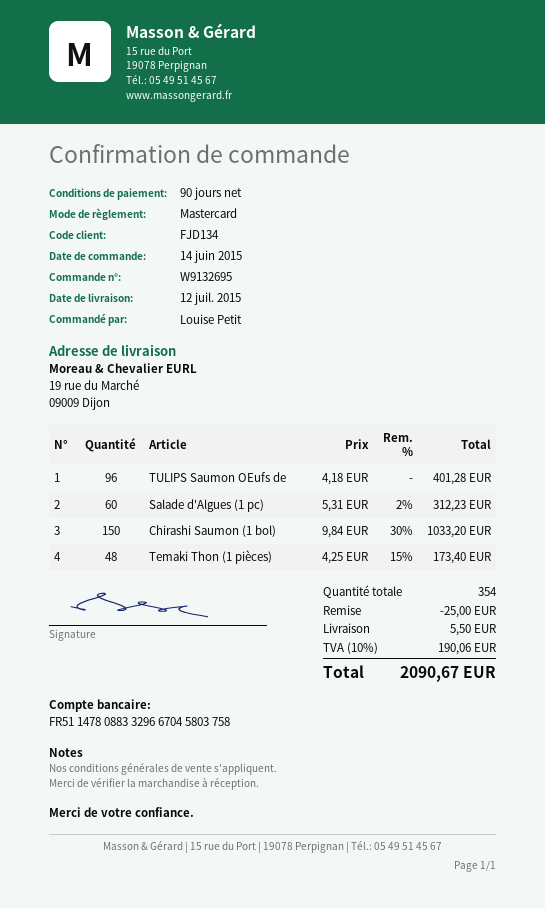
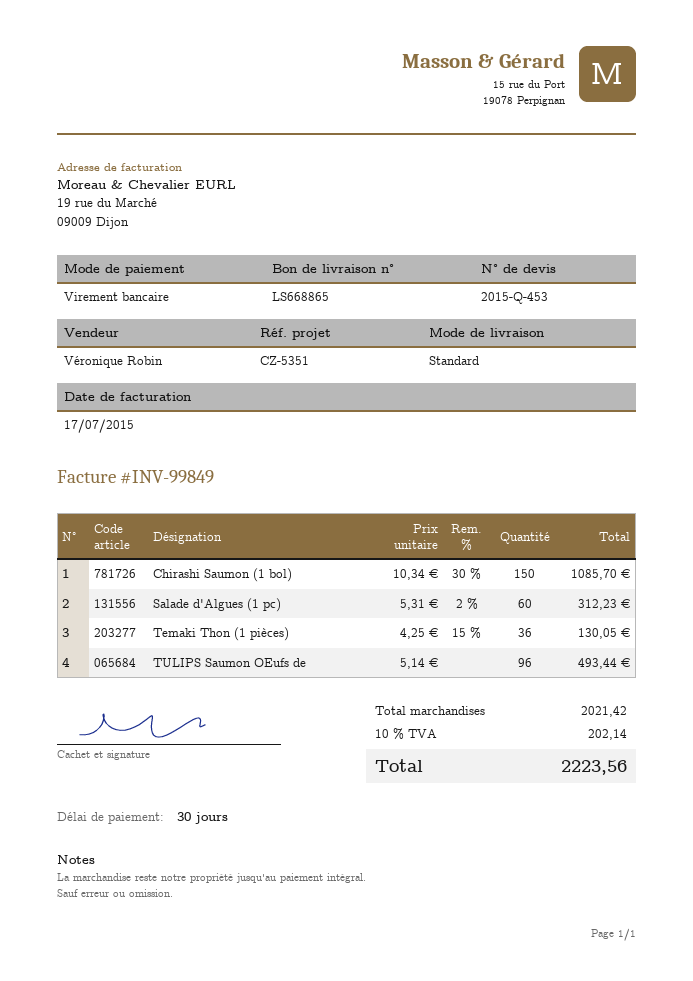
payment terms: 90 days -> 30 days
payment method: Mastercard -> bank transfer
TULIPS Saumon OEufs de: 96 x 4.18 = 401.28 -> 96 x 5.14 = 493.44
Chirashi Saumon (1 bol): 150 x 9.84 - 30% = 1033.20 -> 150 x 10.34 - 30% = 1085.70
Temaki Thon (1 pièces): 48 x 4.25 - 15% = 173.40 -> 36 x 4.25 - 15% = 130.05
discount: 25.00 -> none
shipping: 5.50 -> none
tax: 10% = 190.06 -> 10% = 202.14
total: 2090.67 -> 2223.56

